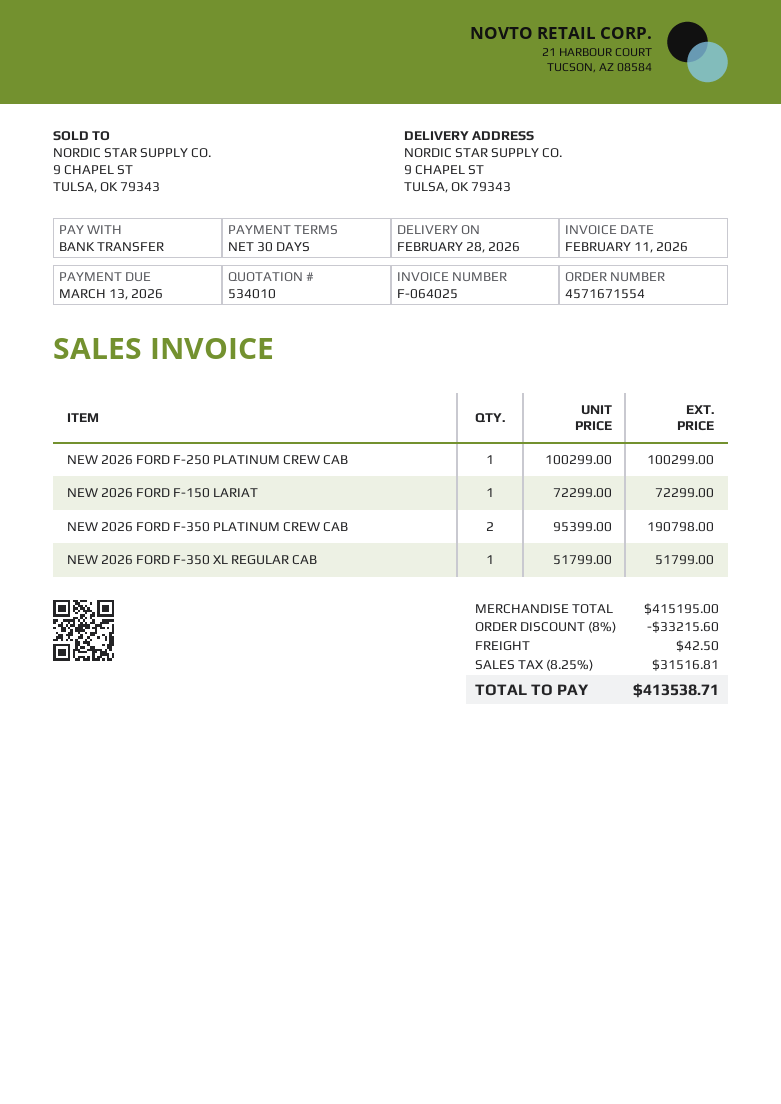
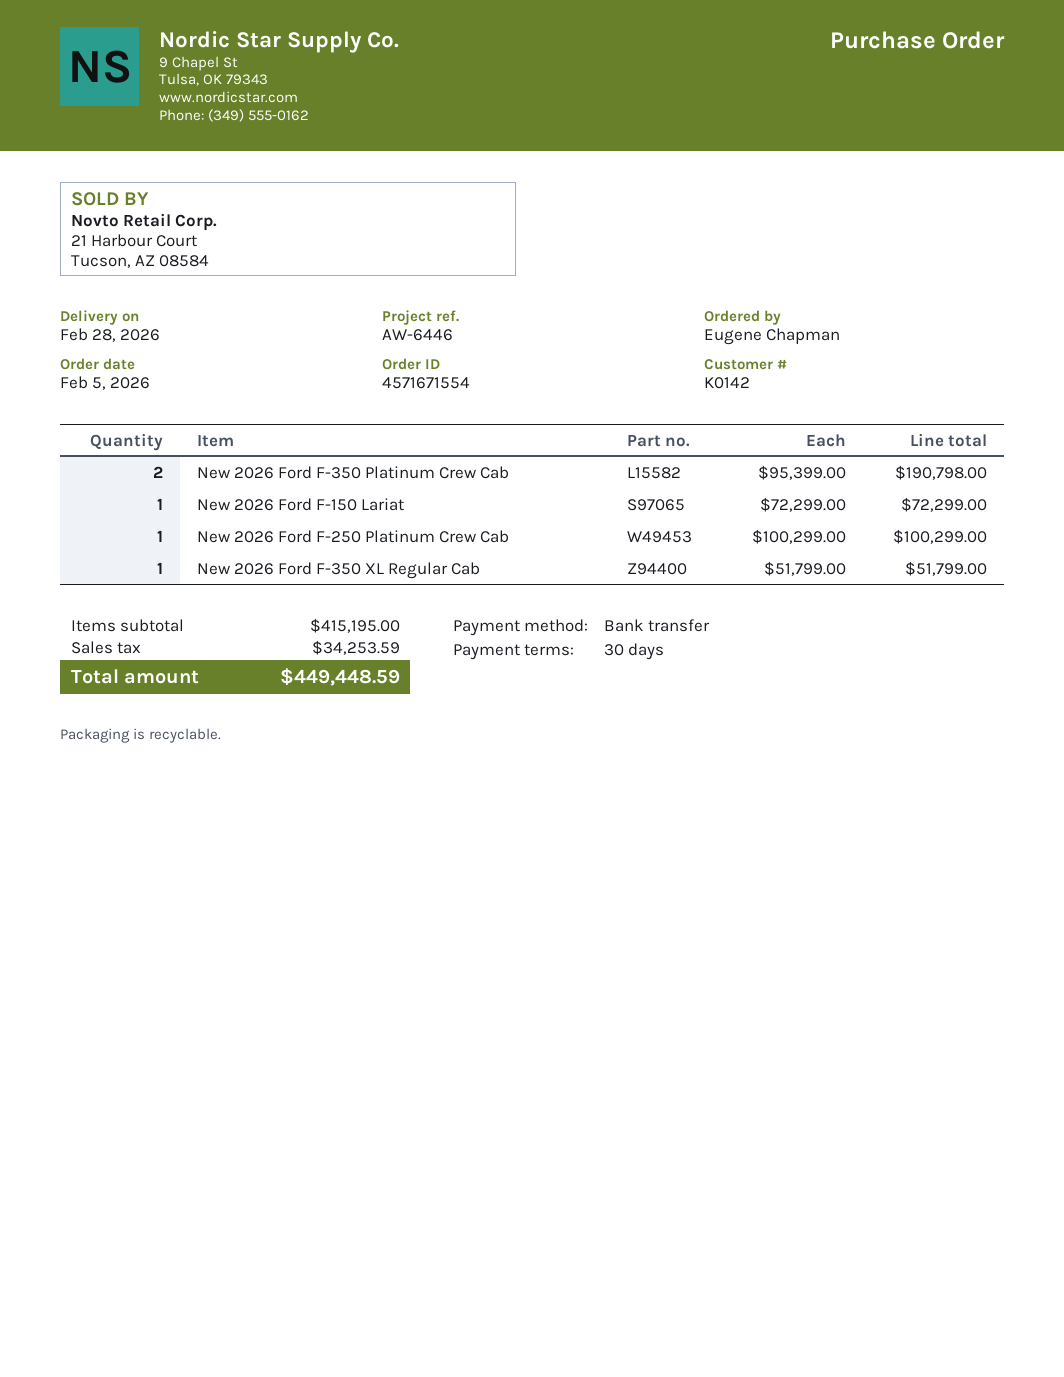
discount: 8% = 33215.60 -> none
shipping: 42.50 -> none
tax: 31516.81 -> 34253.59
total: 413538.71 -> 449448.59

